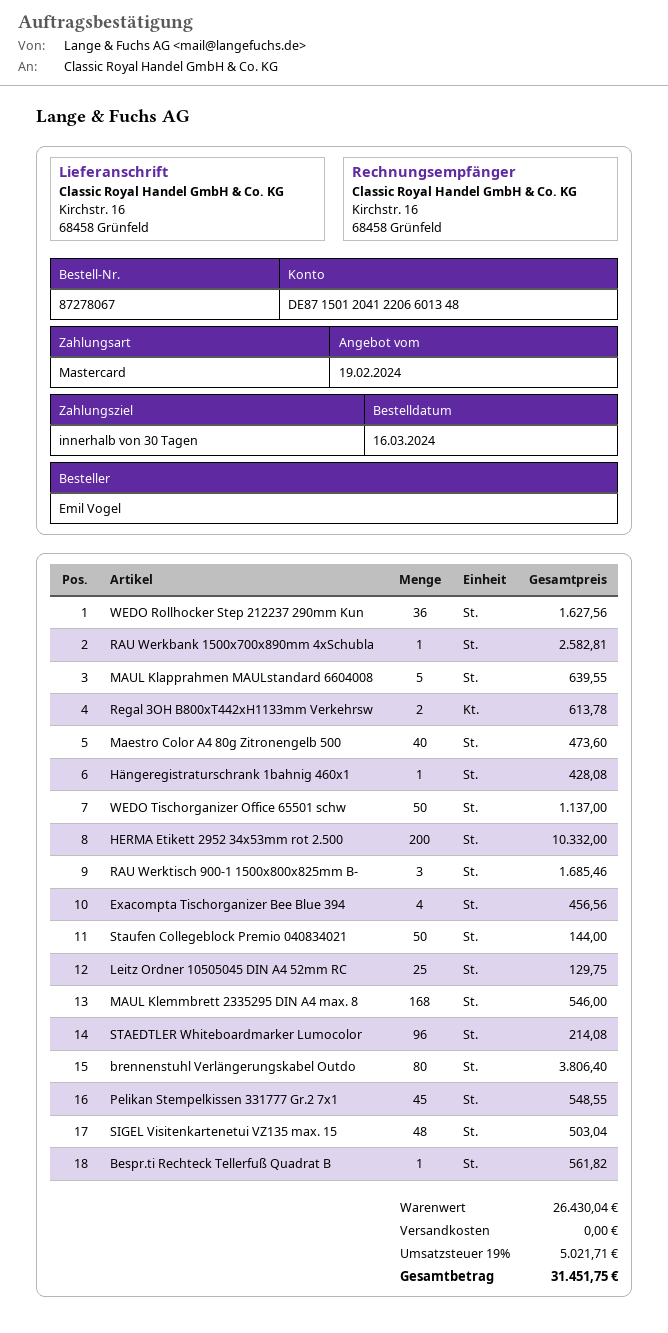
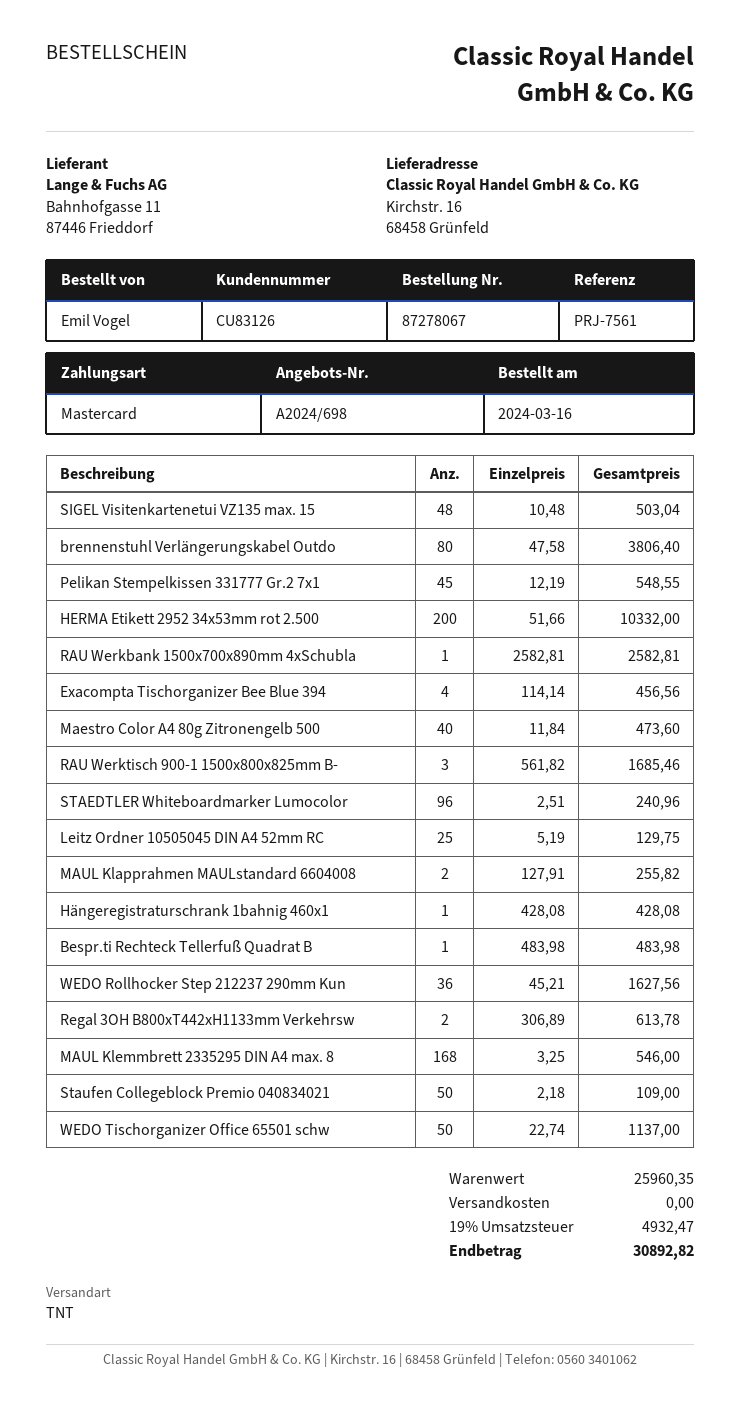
MAUL Klapprahmen MAULstandard 6604008: 5 for 639.55 -> 2 for 255.82
Staufen Collegeblock Premio 040834021: 50 for 144.00 -> 50 for 109.00
STAEDTLER Whiteboardmarker Lumocolor: 96 for 214.08 -> 96 for 240.96
Bespr.ti Rechteck Tellerfuß Quadrat B: 1 for 561.82 -> 1 for 483.98
subtotal: 26430.04 -> 25960.35
tax: 19% = 5021.71 -> 19% = 4932.47
total: 31451.75 -> 30892.82

